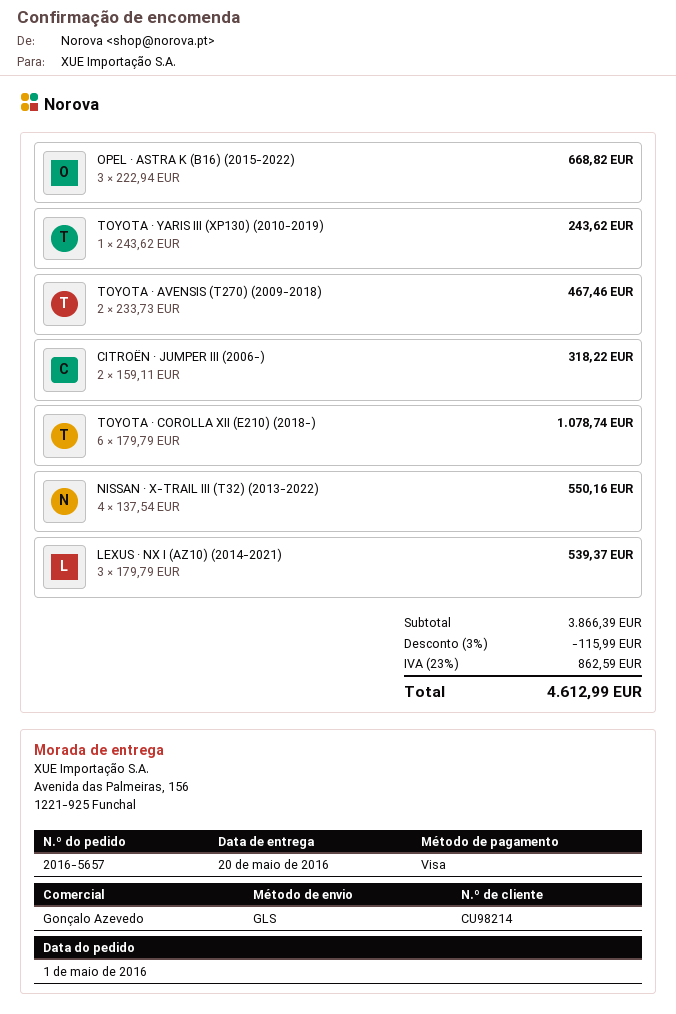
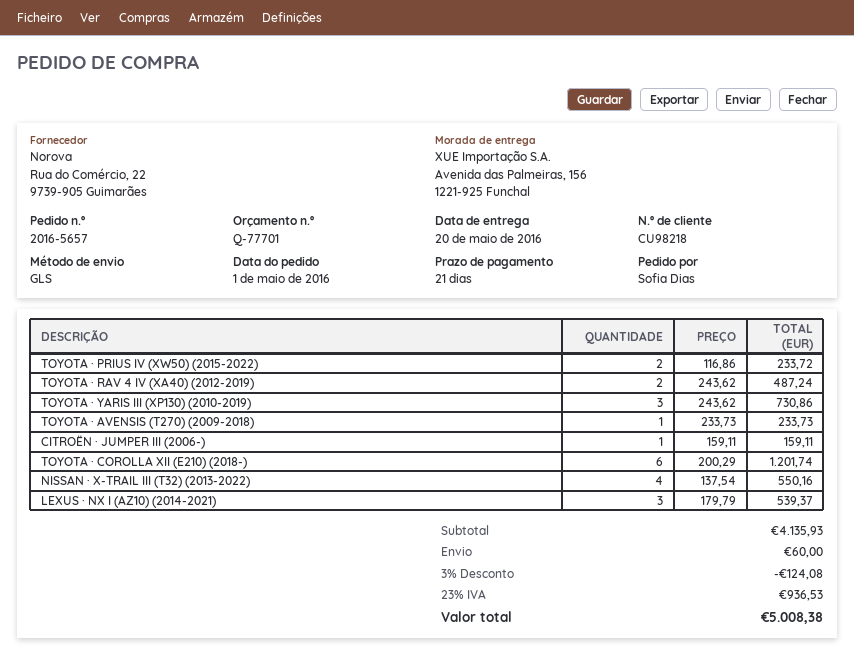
customer number: CU98214 -> CU98218
OPEL · ASTRA K (B16) (2015-2022): 3 x 222.94 = 668.82 -> none
TOYOTA · YARIS III (XP130) (2010-2019): 1 x 243.62 = 243.62 -> 3 x 243.62 = 730.86
TOYOTA · AVENSIS (T270) (2009-2018): 2 x 233.73 = 467.46 -> 1 x 233.73 = 233.73
CITROËN · JUMPER III (2006-): 2 x 159.11 = 318.22 -> 1 x 159.11 = 159.11
TOYOTA · COROLLA XII (E210) (2018-): 6 x 179.79 = 1078.74 -> 6 x 200.29 = 1201.74
TOYOTA · PRIUS IV (XW50) (2015-2022): none -> 2 x 116.86 = 233.72
TOYOTA · RAV 4 IV (XA40) (2012-2019): none -> 2 x 243.62 = 487.24
subtotal: 3866.39 -> 4135.93
discount: 3% = 115.99 -> 3% = 124.08
shipping: none -> 60.00
tax: 23% = 862.59 -> 23% = 936.53
total: 4612.99 -> 5008.38

